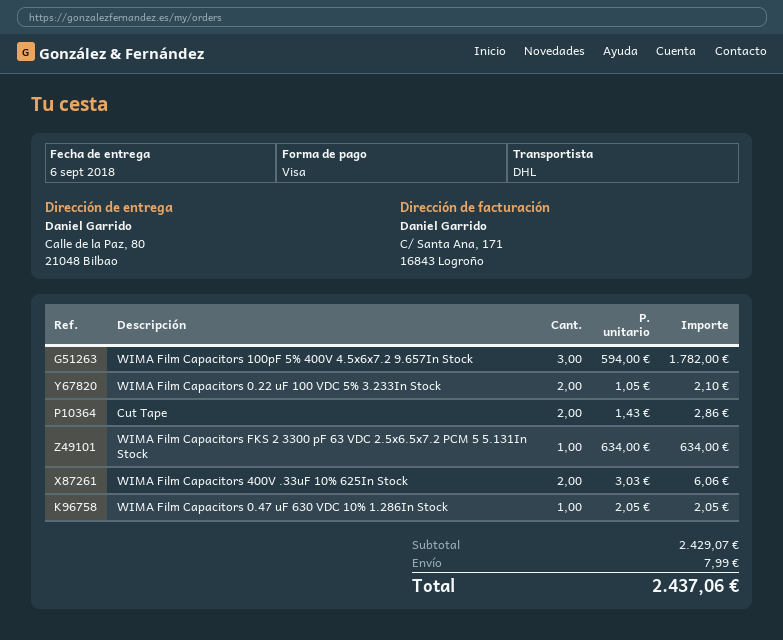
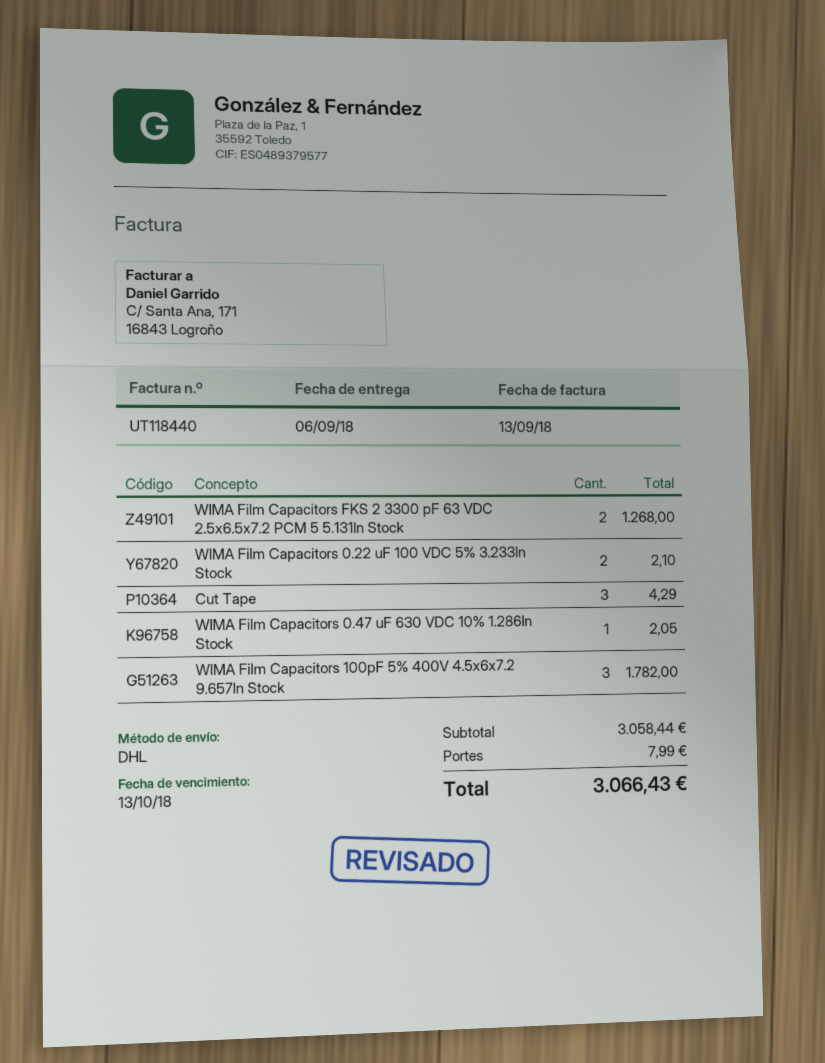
Cut Tape: 2 for 2.86 -> 3 for 4.29
WIMA Film Capacitors FKS 2 3300 pF 63 VDC 2.5x6.5x7.2 PCM 5 5.131In Stock: 1 for 634.00 -> 2 for 1268.00
WIMA Film Capacitors 400V .33uF 10% 625In Stock: 2 for 6.06 -> none
subtotal: 2429.07 -> 3058.44
total: 2437.06 -> 3066.43

